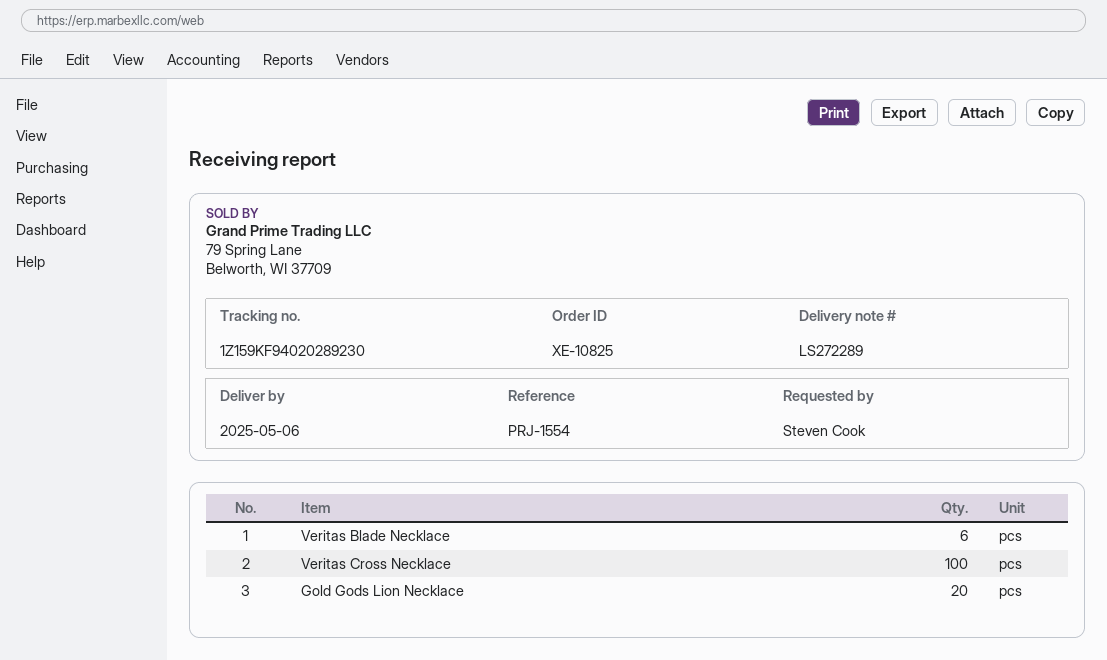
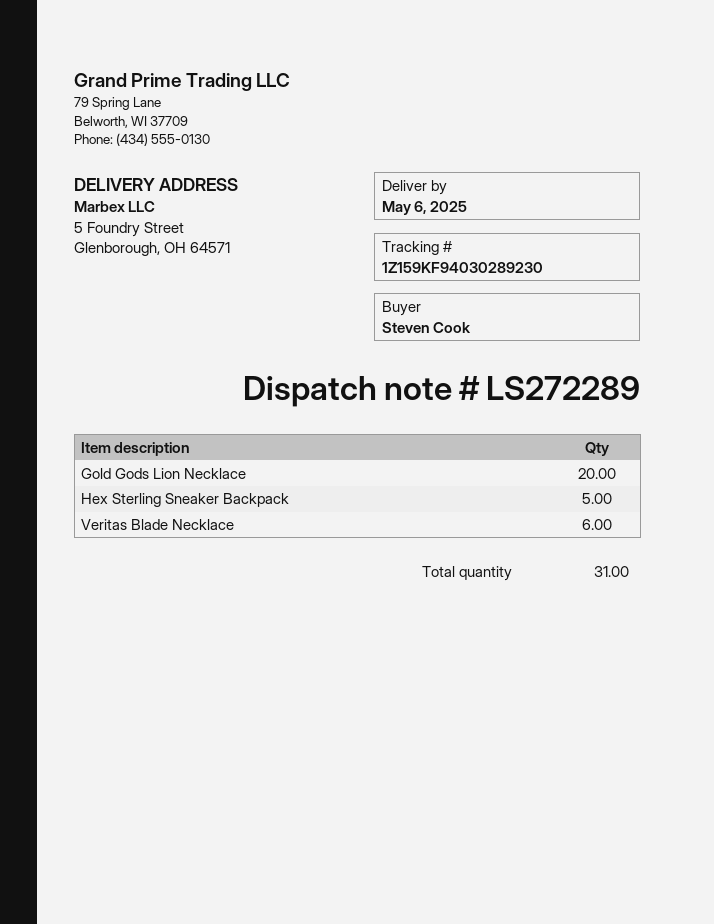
tracking number: 1Z159KF94020289230 -> 1Z159KF94030289230
Veritas Cross Necklace: 100 -> none
Hex Sterling Sneaker Backpack: none -> 5

